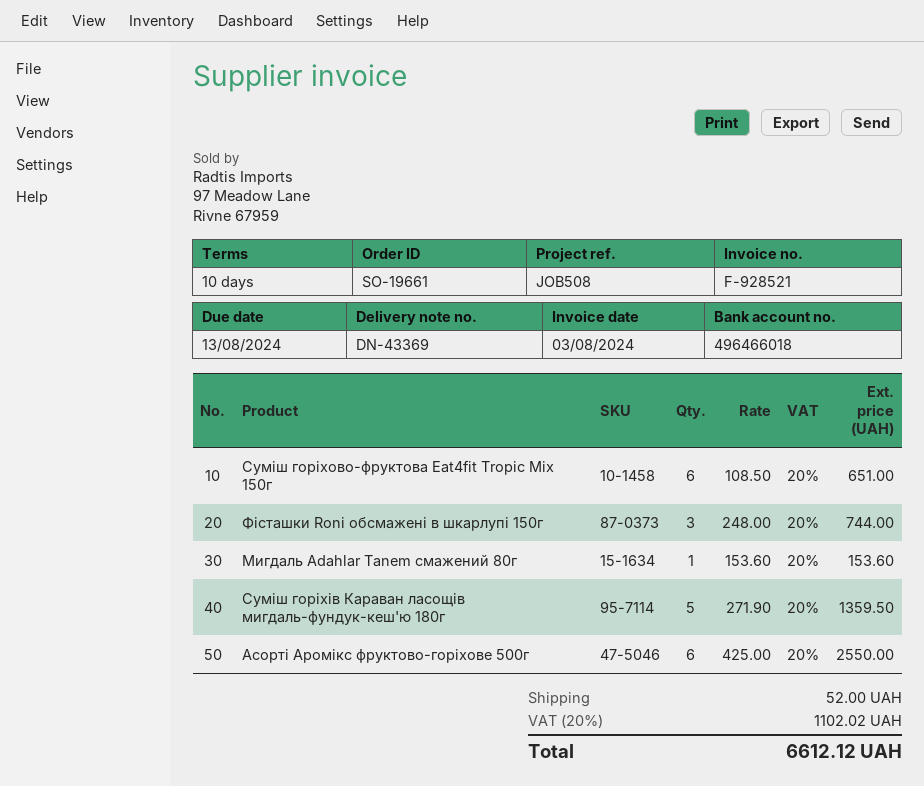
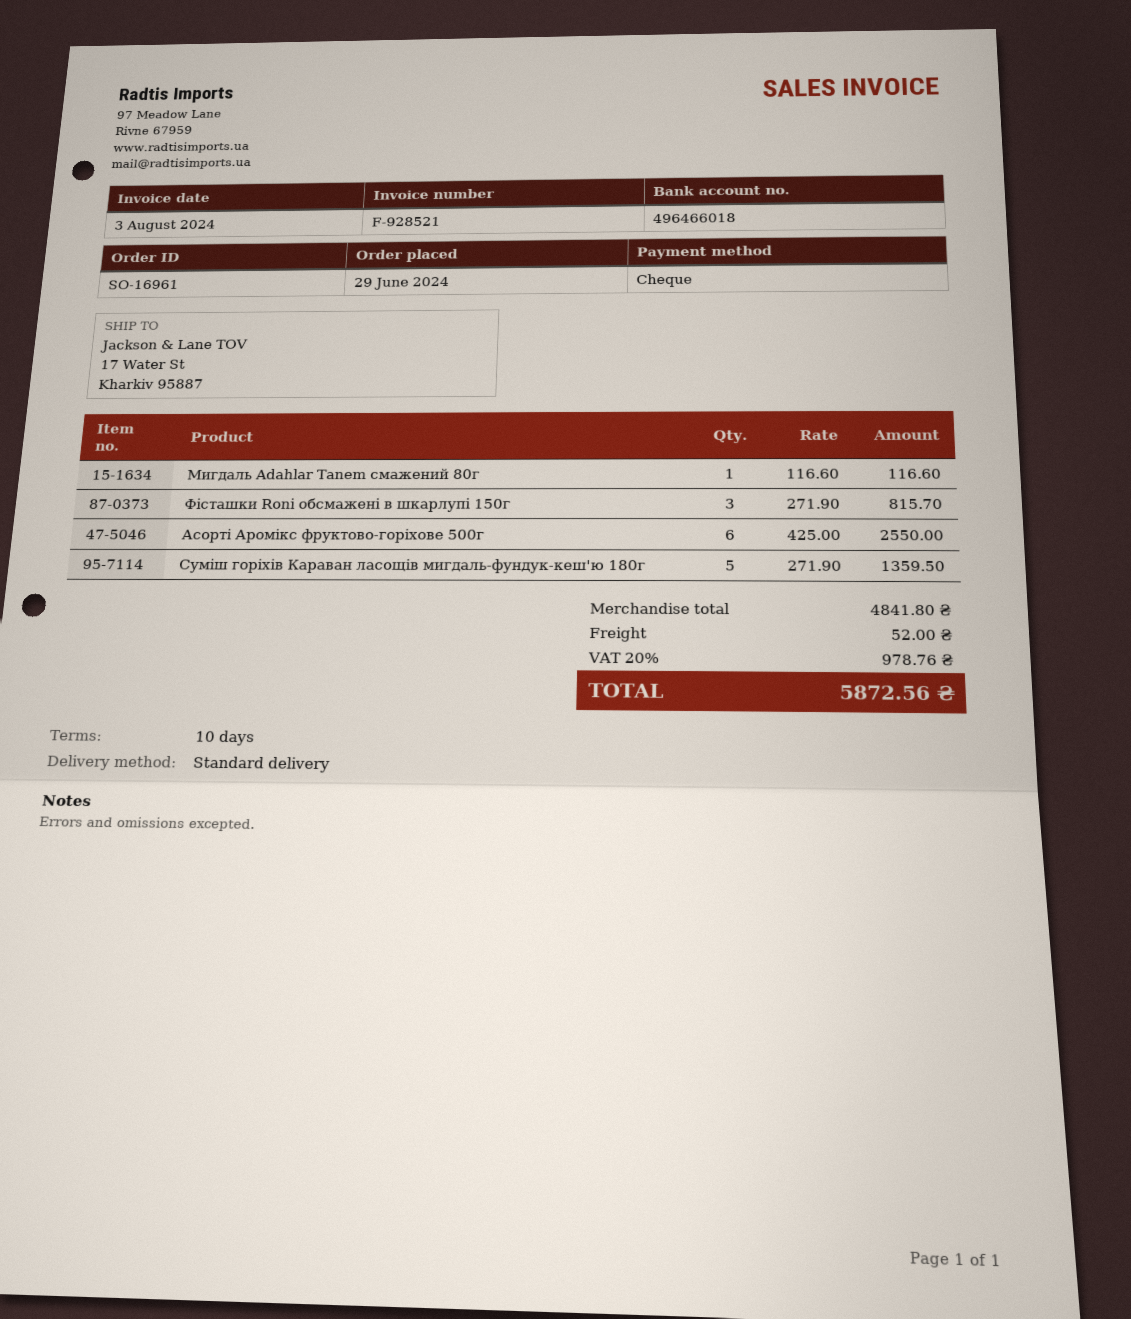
order number: SO-19661 -> SO-16961
Суміш горіхово-фруктова Eat4fit Tropic Mix 150г: 6 x 108.50 = 651.00 -> none
Фісташки Roni обсмажені в шкарлупі 150г: 3 x 248.00 = 744.00 -> 3 x 271.90 = 815.70
Мигдаль Adahlar Tanem смажений 80г: 1 x 153.60 = 153.60 -> 1 x 116.60 = 116.60
tax: 20% = 1102.02 -> 20% = 978.76
total: 6612.12 -> 5872.56

